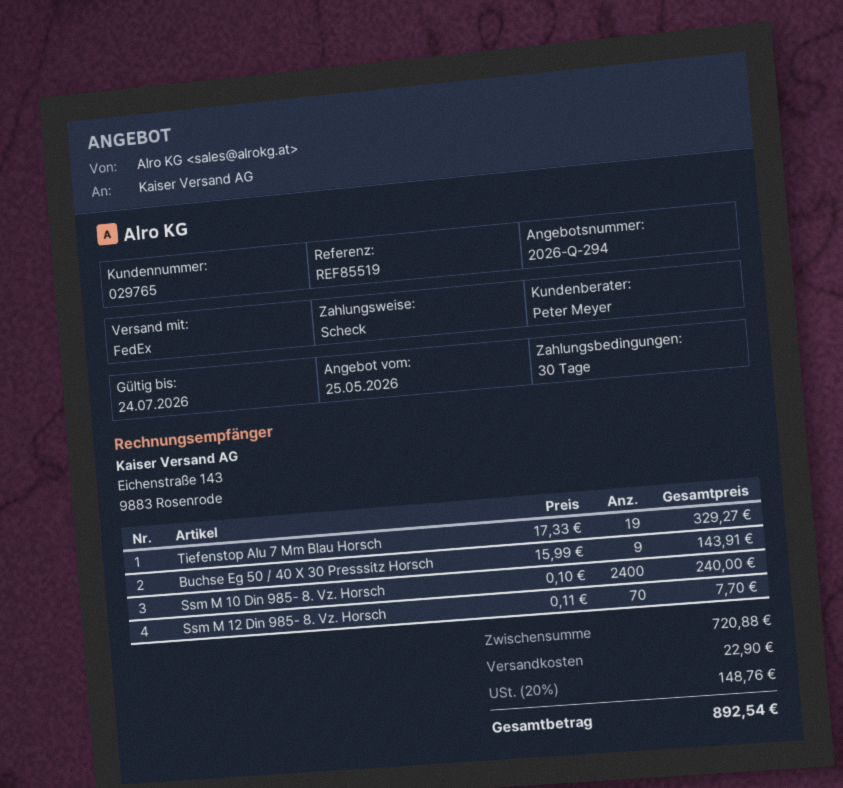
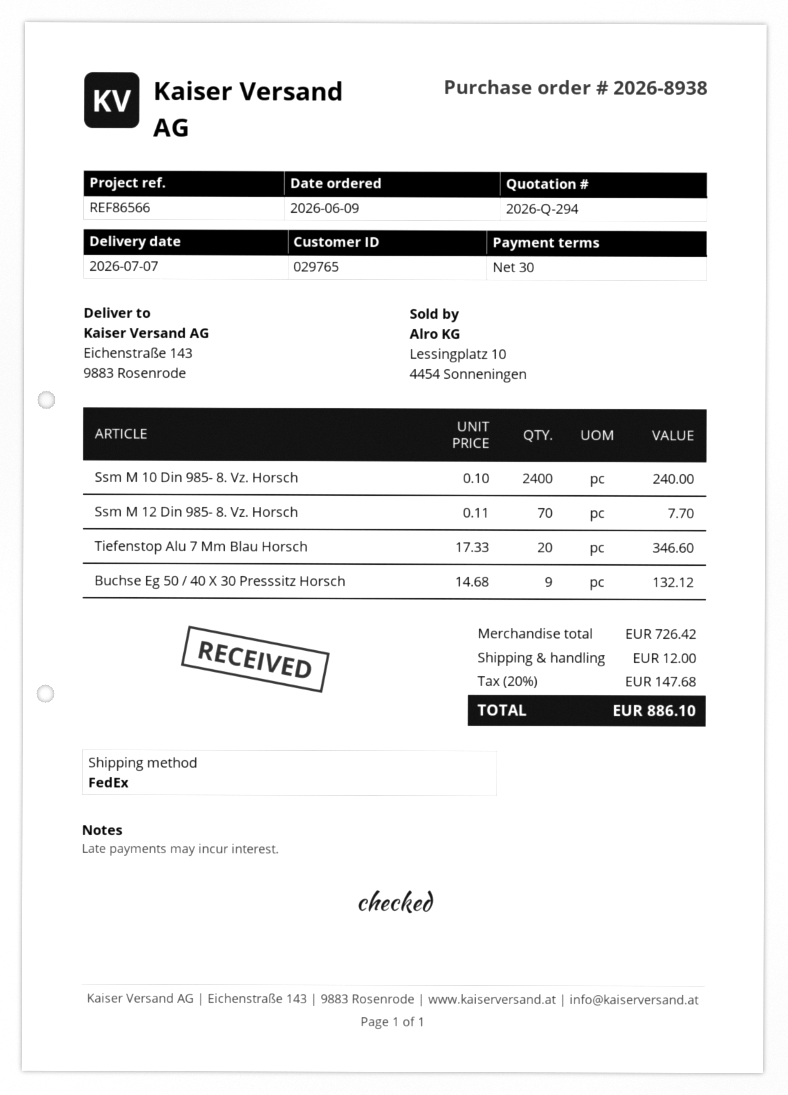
reference: REF85519 -> REF86566
Tiefenstop Alu 7 Mm Blau Horsch: 19 x 17.33 = 329.27 -> 20 x 17.33 = 346.60
Buchse Eg 50 / 40 X 30 Presssitz Horsch: 9 x 15.99 = 143.91 -> 9 x 14.68 = 132.12
subtotal: 720.88 -> 726.42
shipping: 22.90 -> 12.00
tax: 20% = 148.76 -> 20% = 147.68
total: 892.54 -> 886.10

